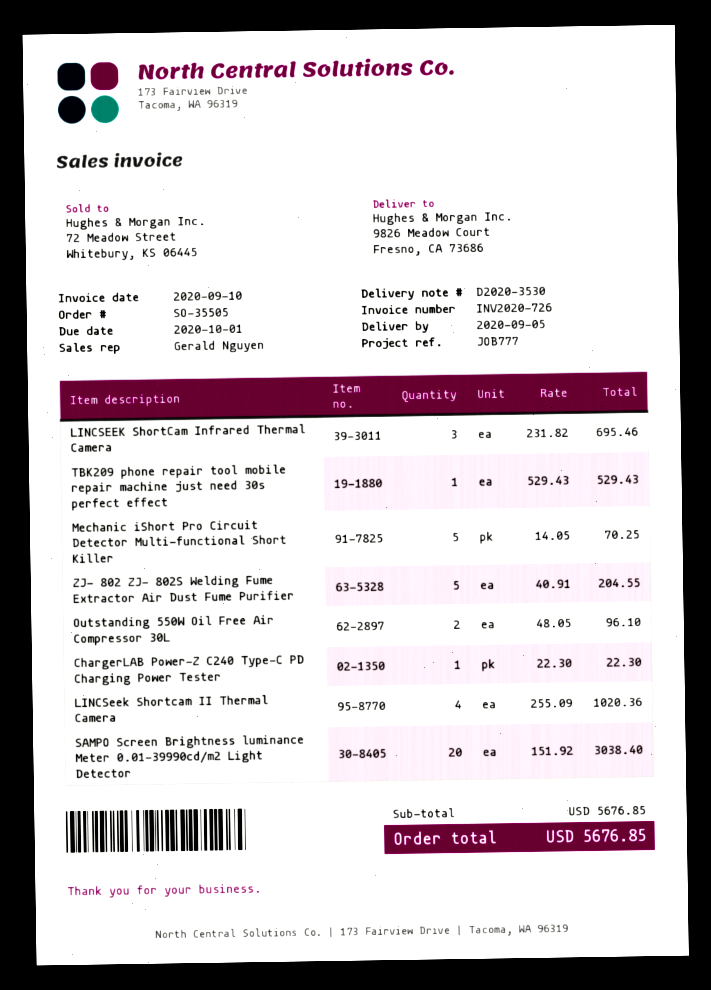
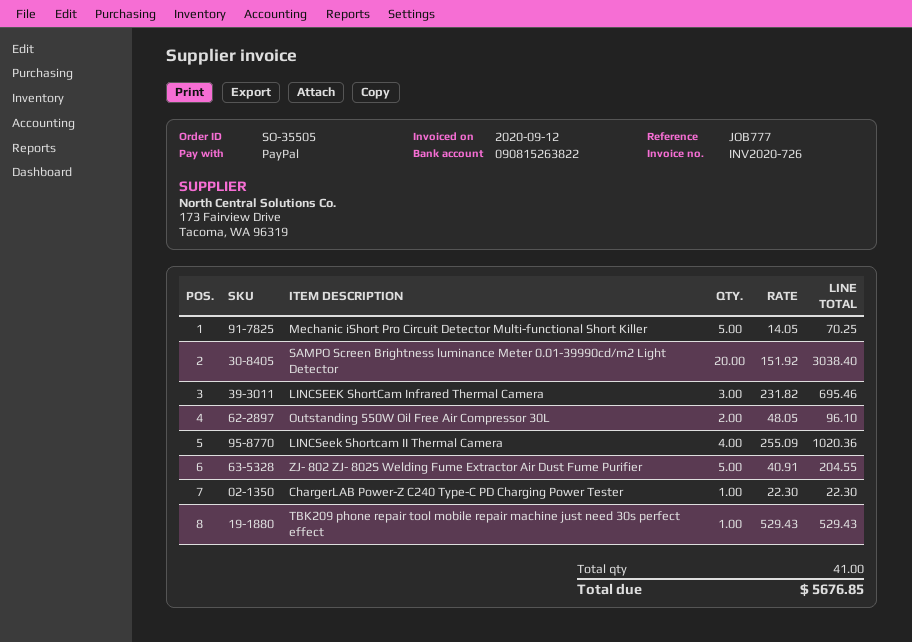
invoice date: 2020-09-10 -> 2020-09-12

